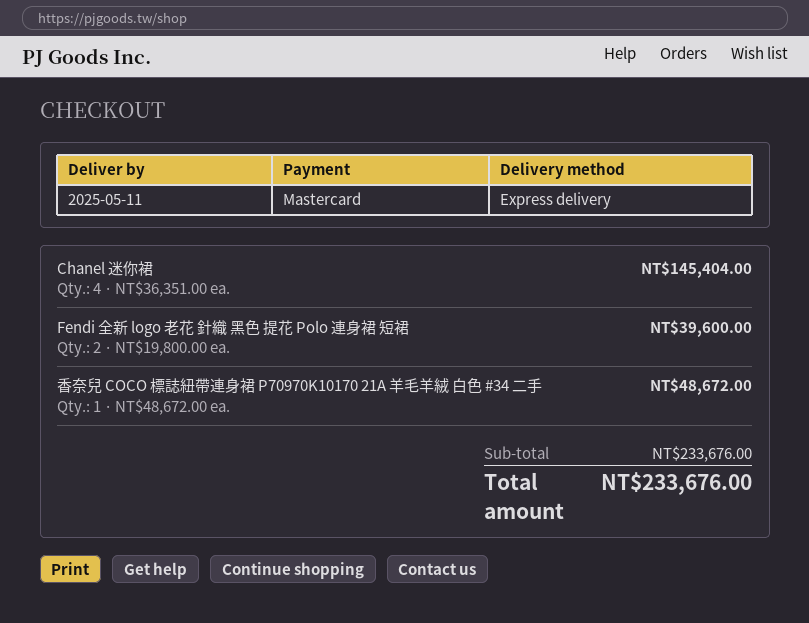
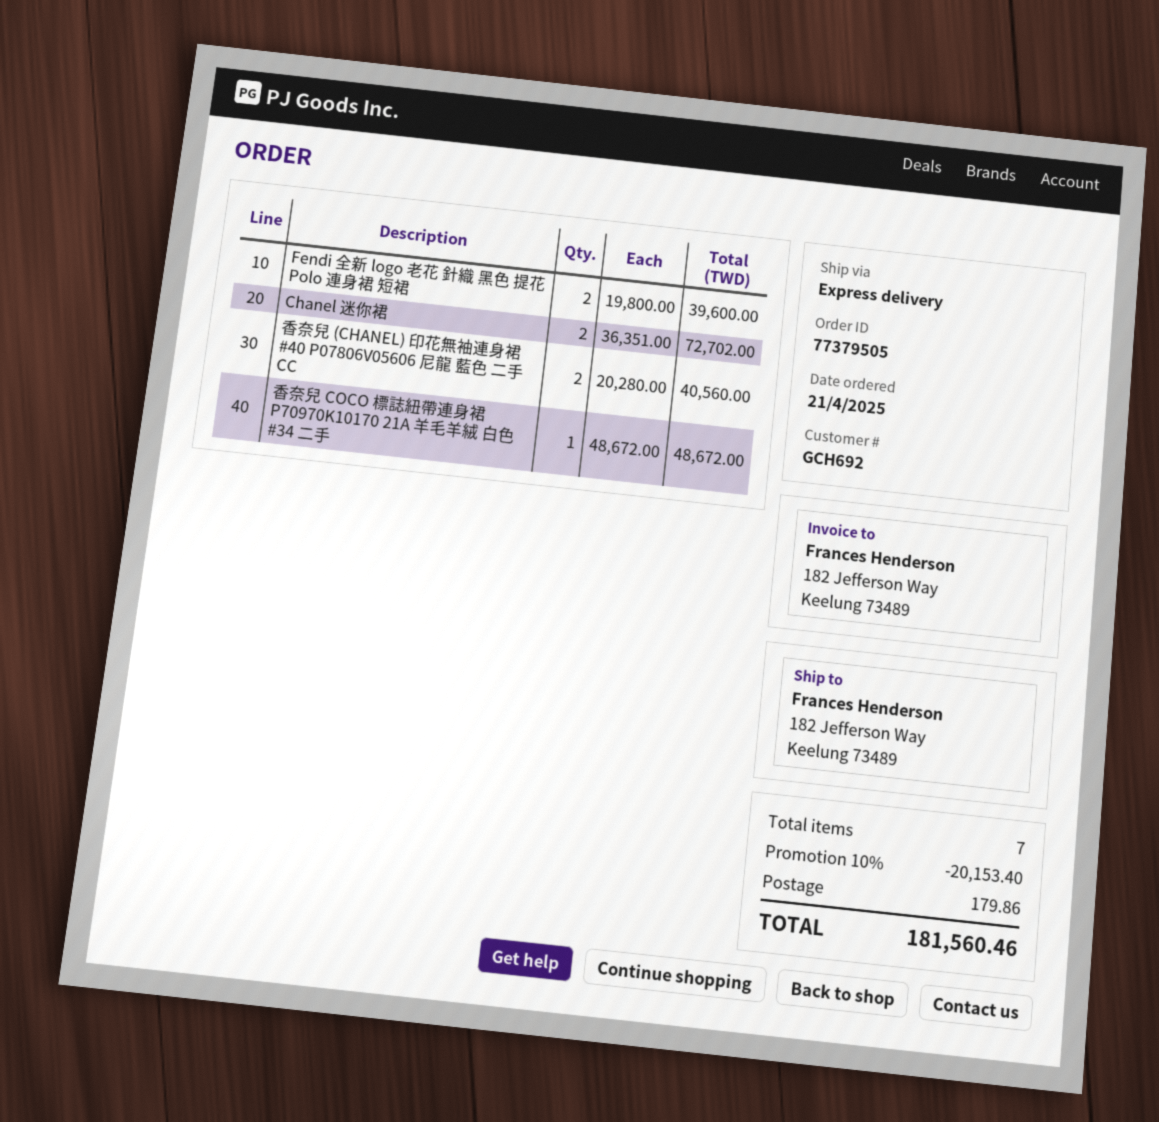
Chanel 迷你裙: 4 x 36351.00 = 145404.00 -> 2 x 36351.00 = 72702.00
香奈兒 (CHANEL) 印花無袖連身裙 #40 P07806V05606 尼龍 藍色 二手 CC: none -> 2 x 20280.00 = 40560.00
discount: none -> 10% = 20153.40
shipping: none -> 179.86
total: 233676.00 -> 181560.46

